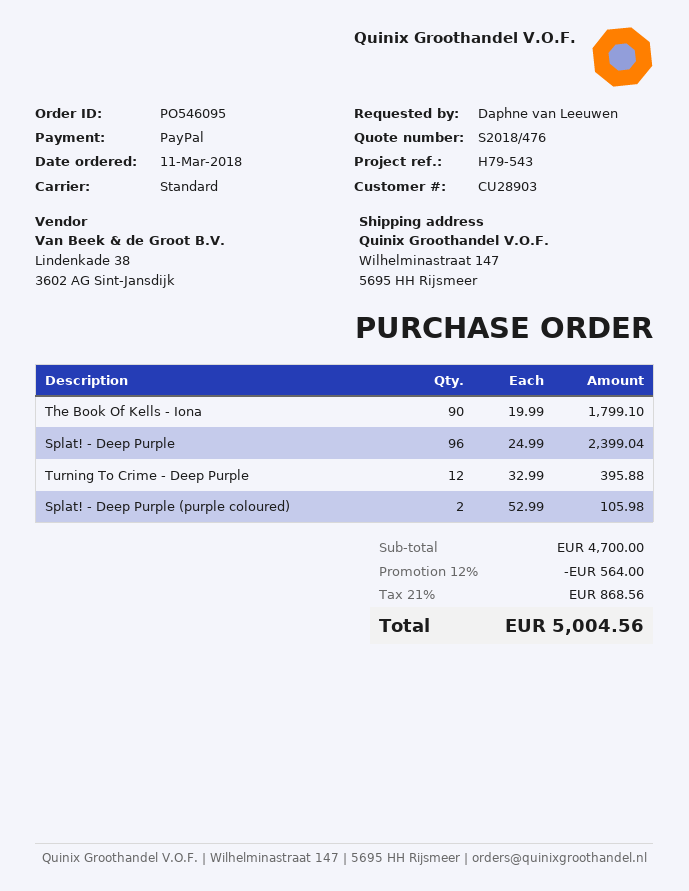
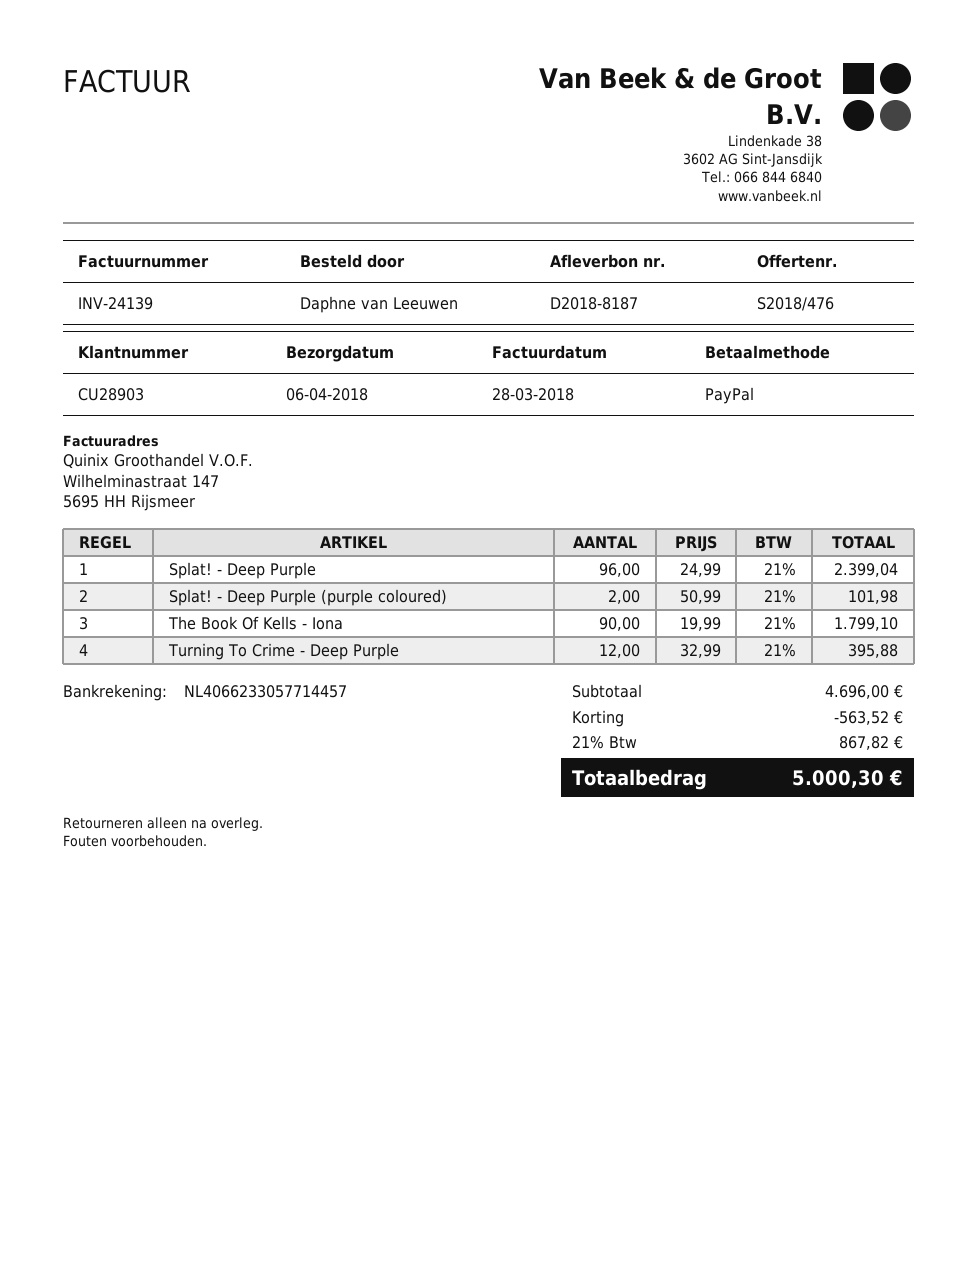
Splat! - Deep Purple (purple coloured): 2 x 52.99 = 105.98 -> 2 x 50.99 = 101.98
subtotal: 4700.00 -> 4696.00
discount: 564.00 -> 563.52
tax: 21% = 868.56 -> 21% = 867.82
total: 5004.56 -> 5000.30

